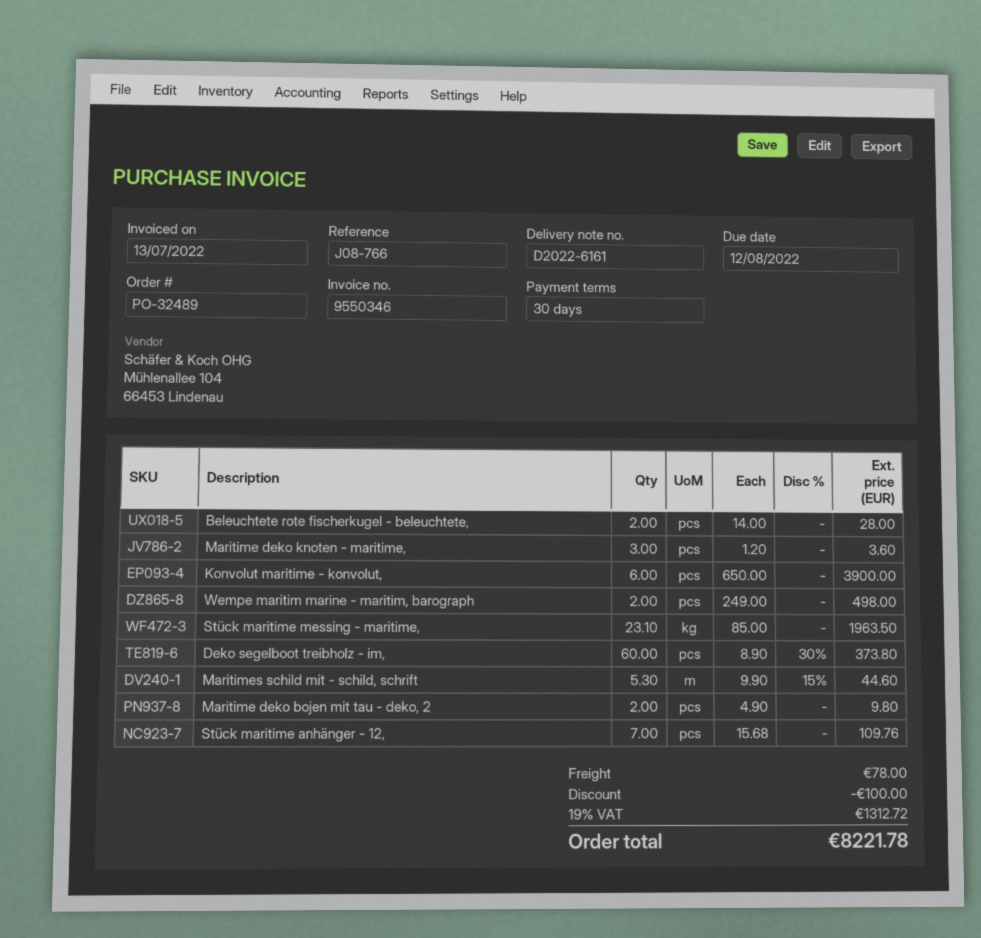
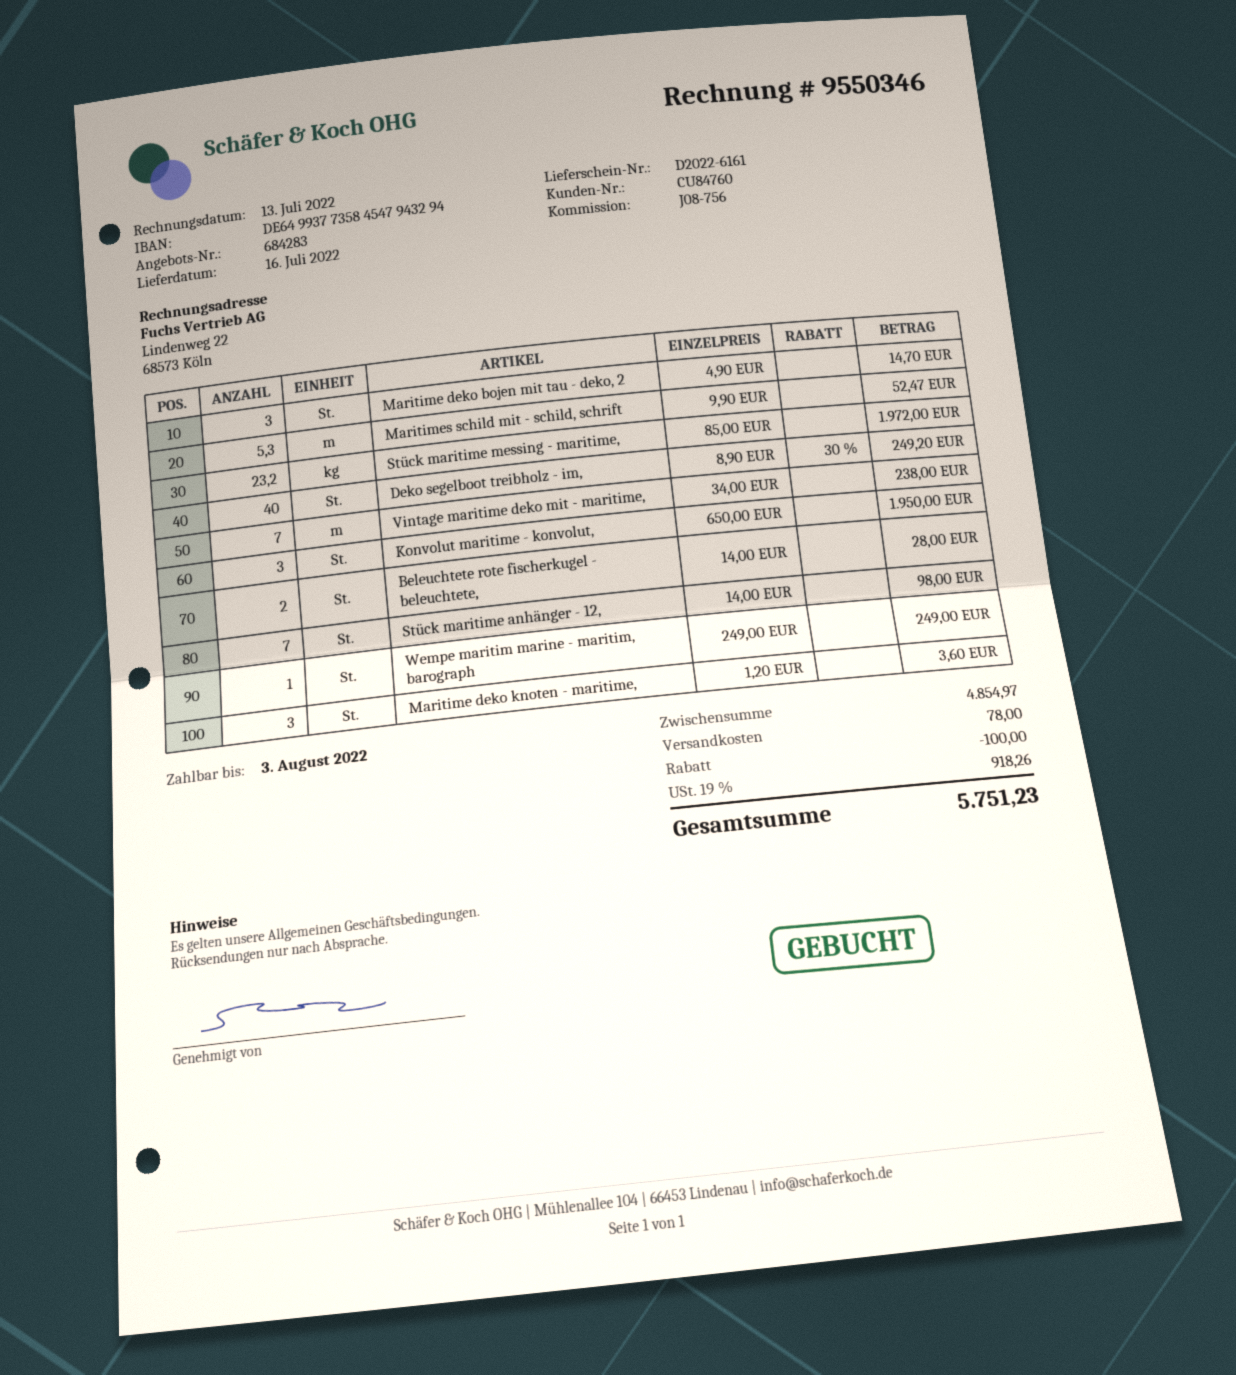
due date: 2022-08-12 -> 2022-08-03
reference: J08-766 -> J08-756
Konvolut maritime - konvolut,: 6 x 650.00 = 3900.00 -> 3 x 650.00 = 1950.00
Wempe maritim marine - maritim, barograph: 2 x 249.00 = 498.00 -> 1 x 249.00 = 249.00
Stück maritime messing - maritime,: 23.1 x 85.00 = 1963.50 -> 23.2 x 85.00 = 1972.00
Deko segelboot treibholz - im,: 60 x 8.90 - 30% = 373.80 -> 40 x 8.90 - 30% = 249.20
Maritimes schild mit - schild, schrift: 5.3 x 9.90 - 15% = 44.60 -> 5.3 x 9.90 = 52.47
Maritime deko bojen mit tau - deko, 2: 2 x 4.90 = 9.80 -> 3 x 4.90 = 14.70
Stück maritime anhänger - 12,: 7 x 15.68 = 109.76 -> 7 x 14.00 = 98.00
Vintage maritime deko mit - maritime,: none -> 7 x 34.00 = 238.00
tax: 19% = 1312.72 -> 19% = 918.26
total: 8221.78 -> 5751.23

